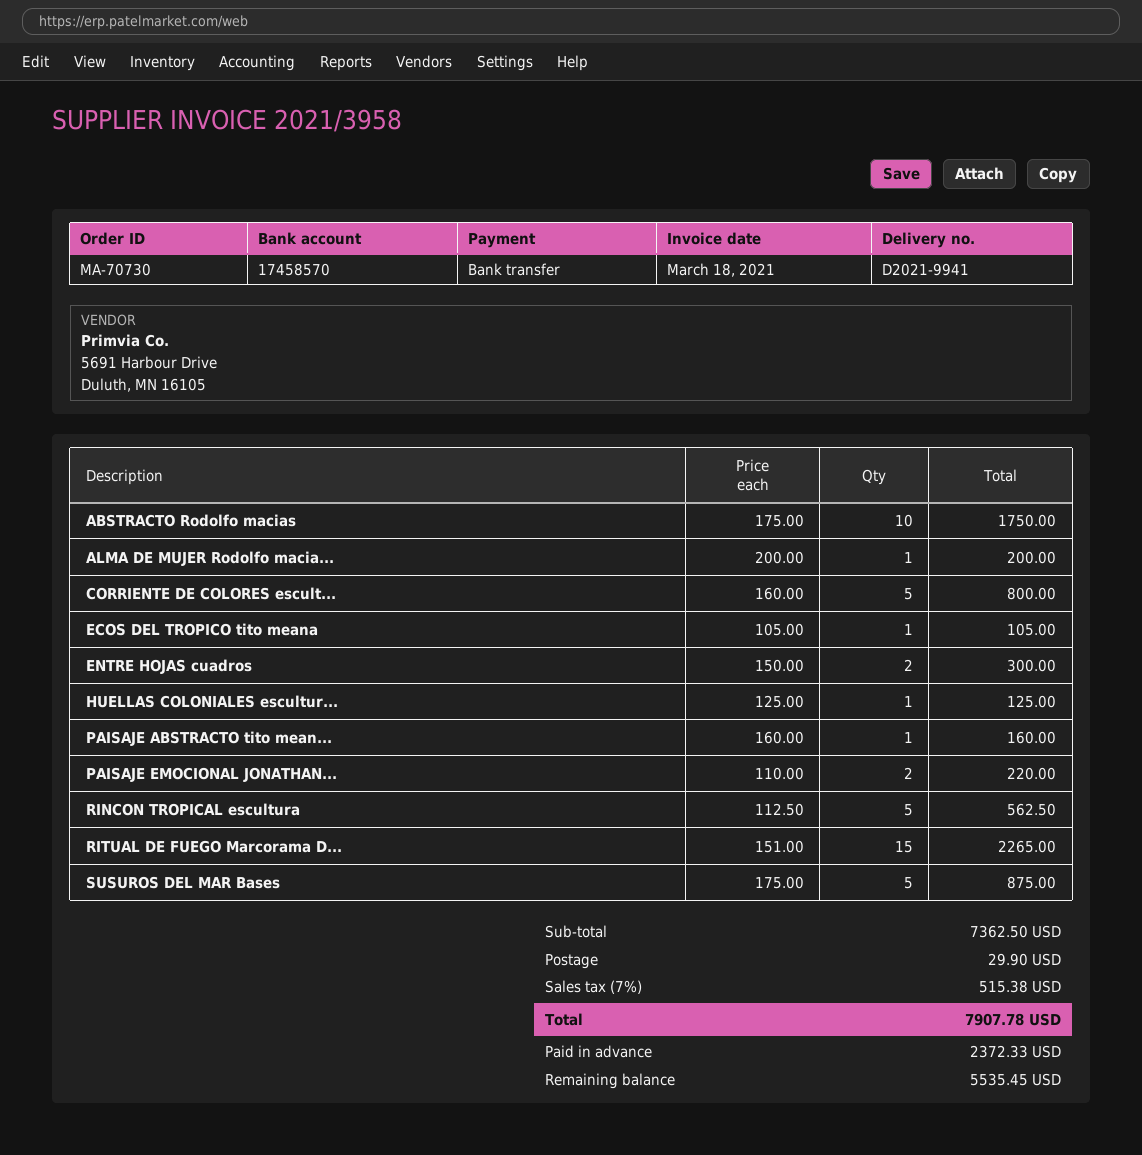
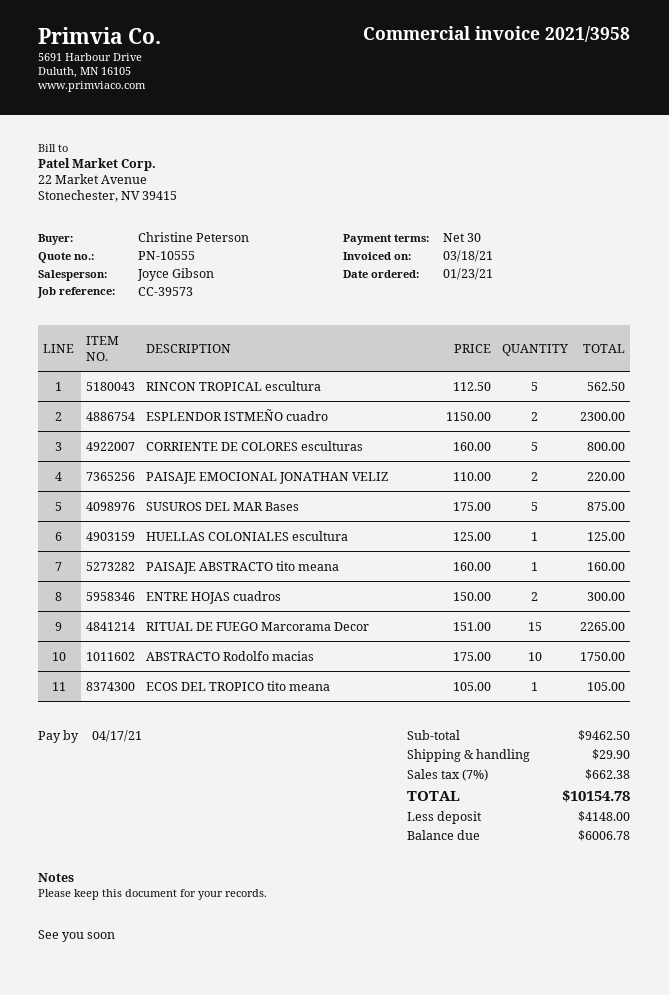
ALMA DE MUJER Rodolfo macia...: 1 x 200.00 = 200.00 -> none
ESPLENDOR ISTMEÑO cuadro: none -> 2 x 1150.00 = 2300.00
subtotal: 7362.50 -> 9462.50
tax: 7% = 515.38 -> 7% = 662.38
total: 7907.78 -> 10154.78
deposit: 2372.33 -> 4148.00
balance: 5535.45 -> 6006.78

